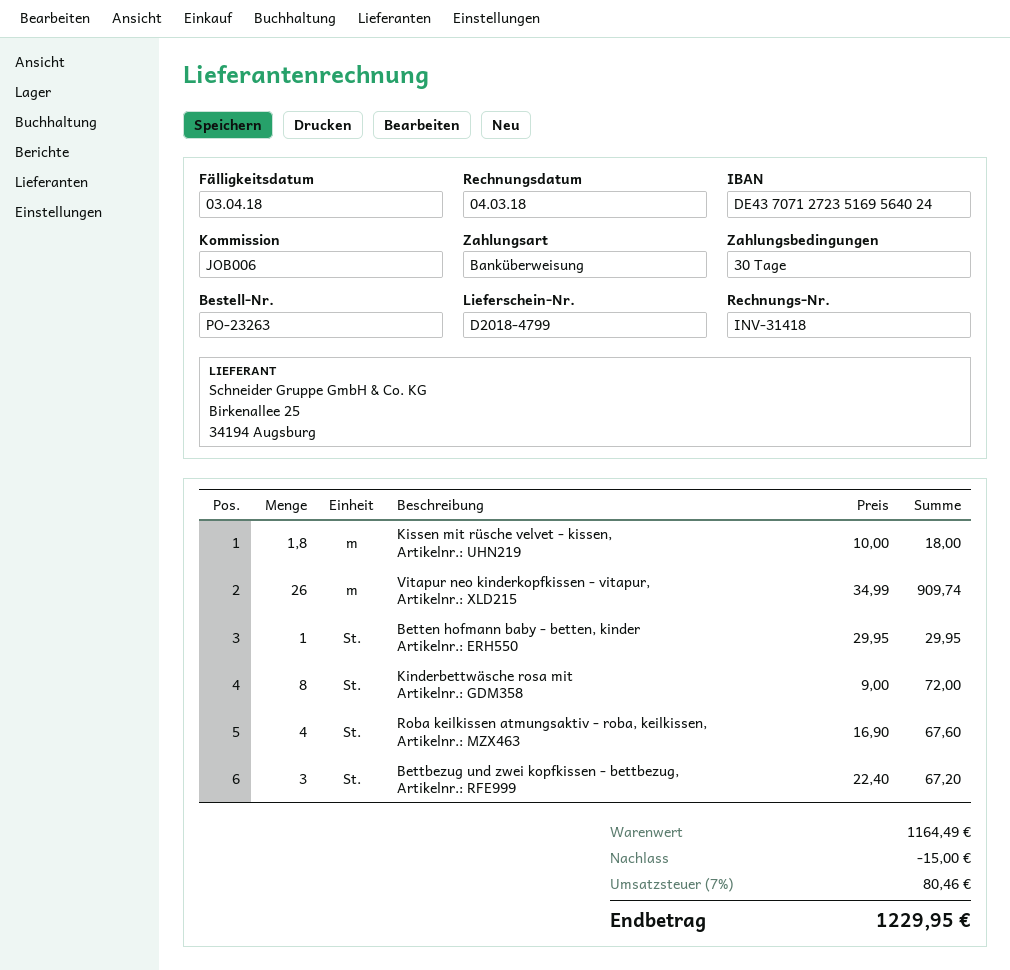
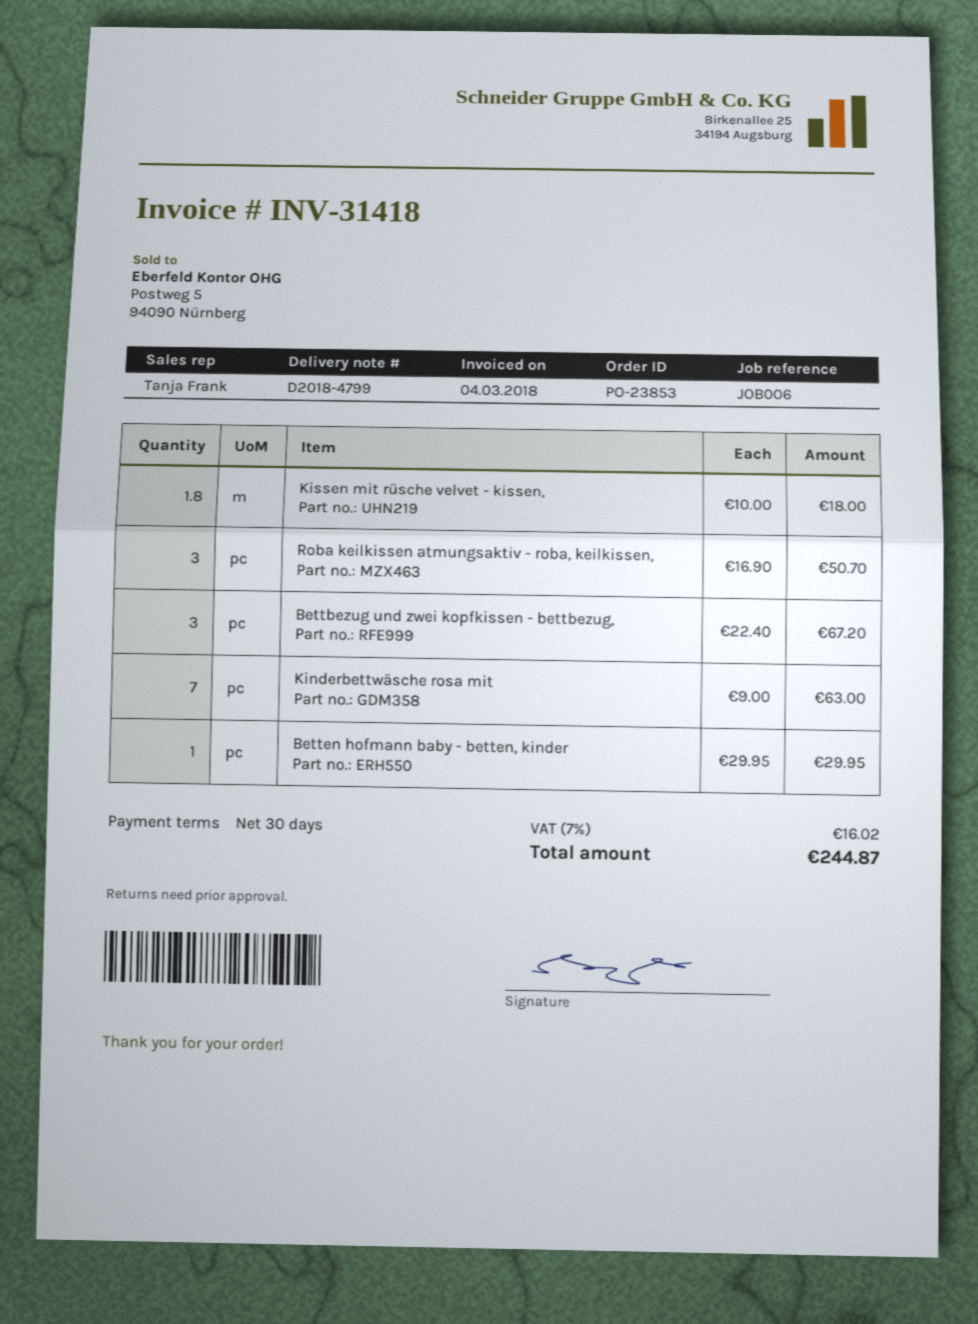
order number: PO-23263 -> PO-23853
Vitapur neo kinderkopfkissen - vitapur,: 26 x 34.99 = 909.74 -> none
Kinderbettwäsche rosa mit: 8 x 9.00 = 72.00 -> 7 x 9.00 = 63.00
Roba keilkissen atmungsaktiv - roba, keilkissen,: 4 x 16.90 = 67.60 -> 3 x 16.90 = 50.70
discount: 15.00 -> none
tax: 7% = 80.46 -> 7% = 16.02
total: 1229.95 -> 244.87

